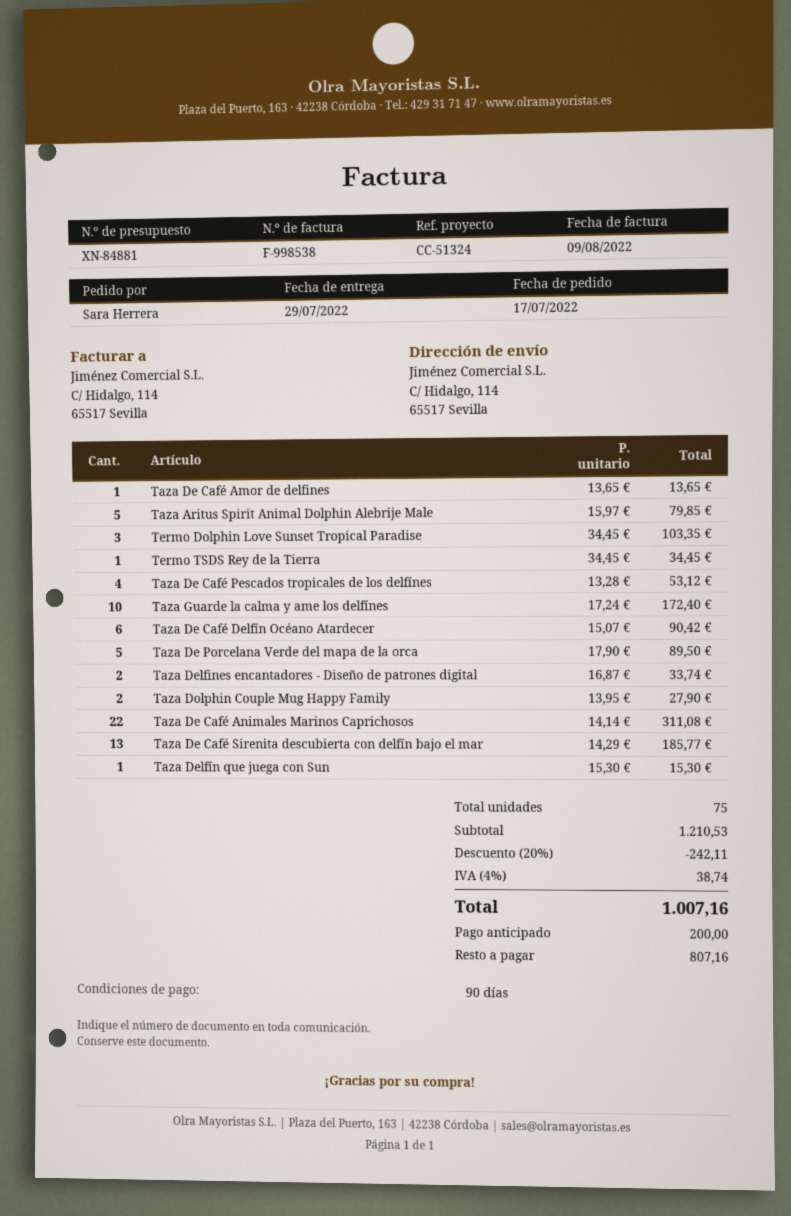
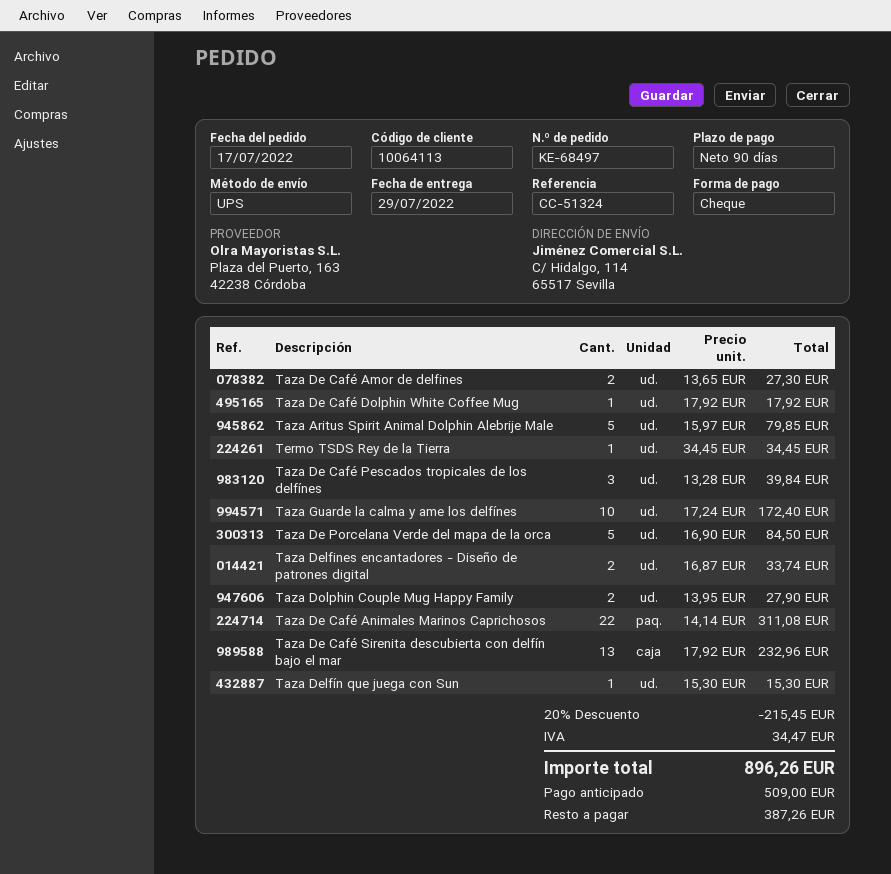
Taza De Café Amor de delfines: 1 x 13.65 = 13.65 -> 2 x 13.65 = 27.30
Termo Dolphin Love Sunset Tropical Paradise: 3 x 34.45 = 103.35 -> none
Taza De Café Pescados tropicales de los delfínes: 4 x 13.28 = 53.12 -> 3 x 13.28 = 39.84
Taza De Café Delfín Océano Atardecer: 6 x 15.07 = 90.42 -> none
Taza De Porcelana Verde del mapa de la orca: 5 x 17.90 = 89.50 -> 5 x 16.90 = 84.50
Taza De Café Sirenita descubierta con delfín bajo el mar: 13 x 14.29 = 185.77 -> 13 x 17.92 = 232.96
Taza De Café Dolphin White Coffee Mug: none -> 1 x 17.92 = 17.92
discount: 20% = 242.11 -> 20% = 215.45
tax: 38.74 -> 34.47
total: 1007.16 -> 896.26
deposit: 200.00 -> 509.00
balance: 807.16 -> 387.26

